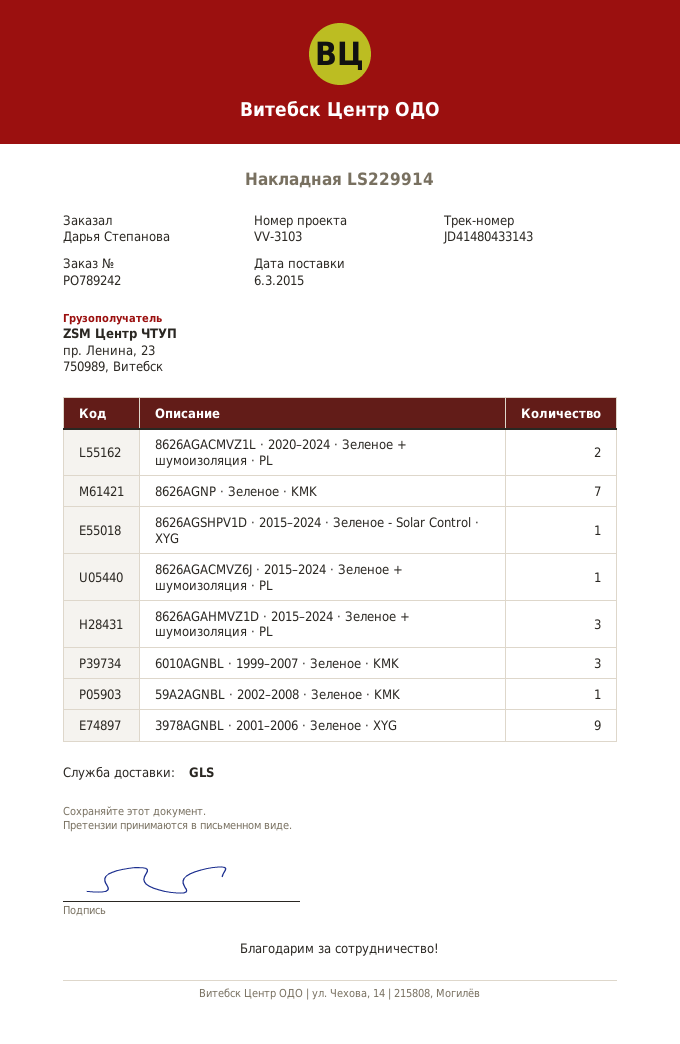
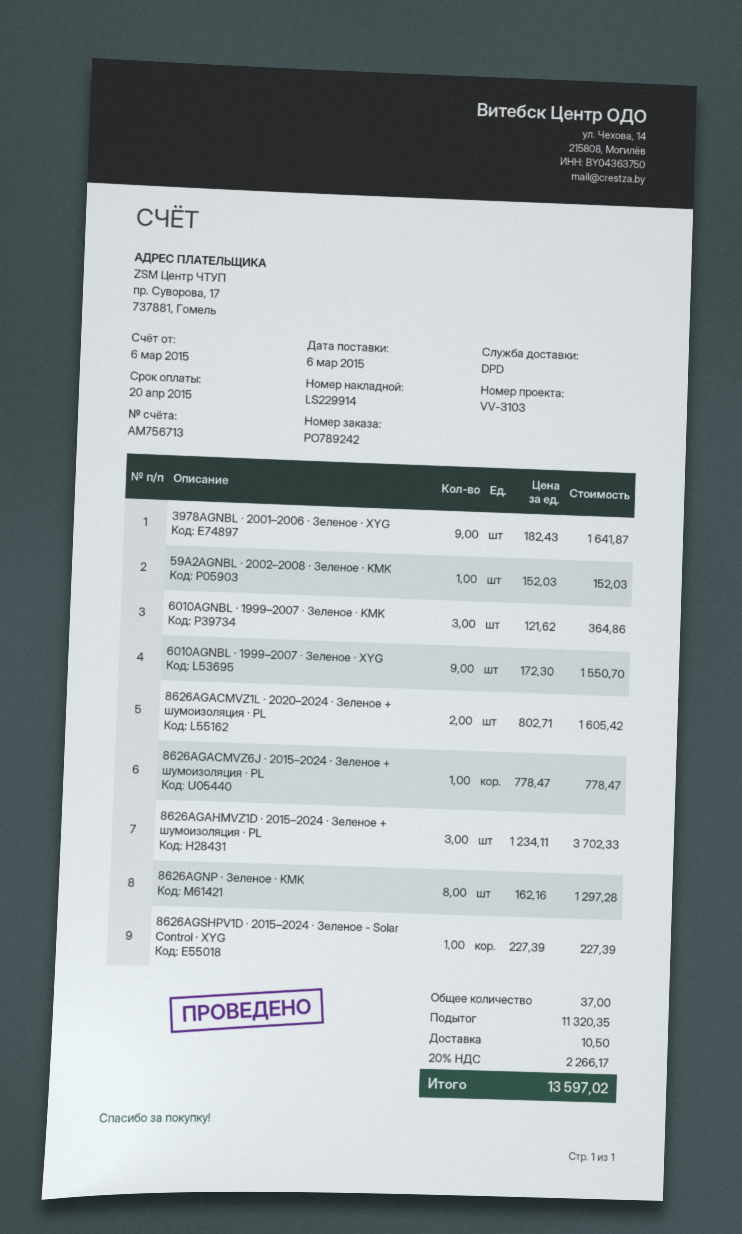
shipping method: GLS -> DPD
8626AGNP · Зеленое · KMK: 7 -> 8
6010AGNBL · 1999–2007 · Зеленое · XYG: none -> 9

